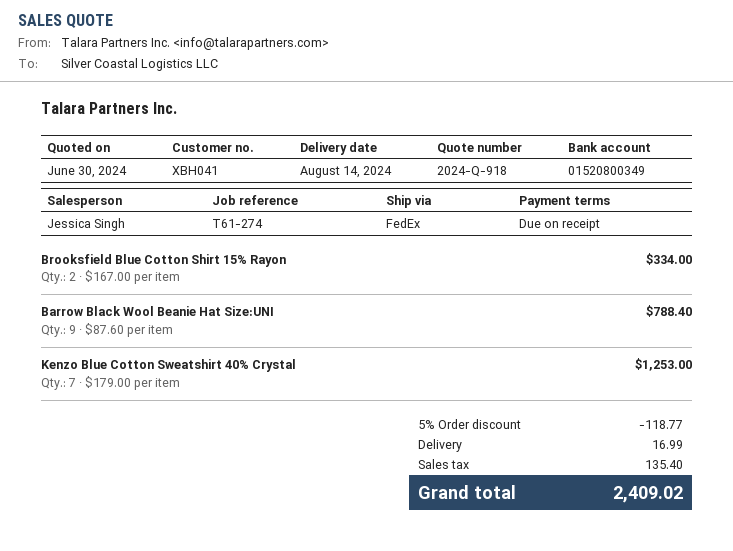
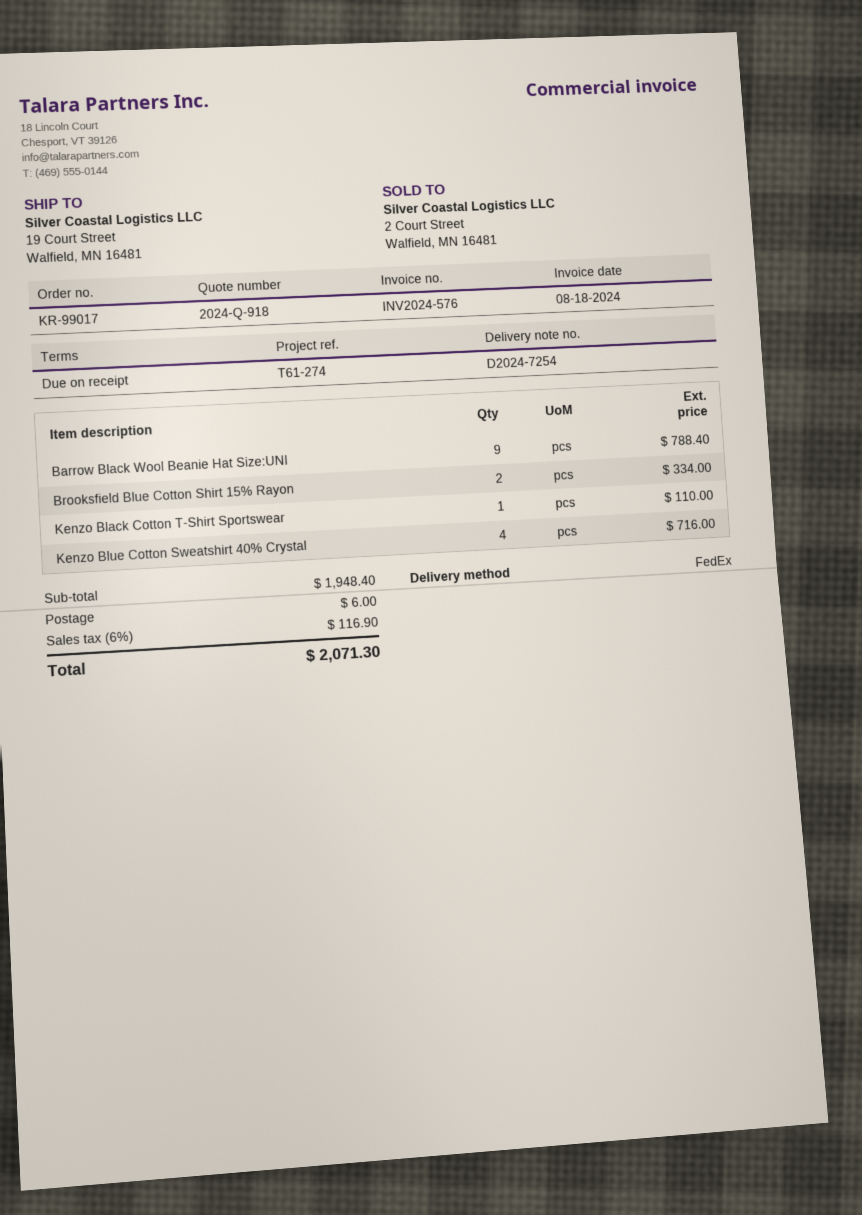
Kenzo Blue Cotton Sweatshirt 40% Crystal: 7 for 1253.00 -> 4 for 716.00
Kenzo Black Cotton T-Shirt Sportswear: none -> 1 for 110.00
discount: 5% = 118.77 -> none
shipping: 16.99 -> 6.00
tax: 135.40 -> 116.90
total: 2409.02 -> 2071.30

